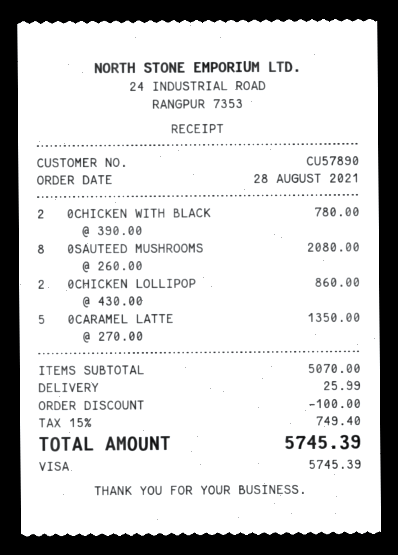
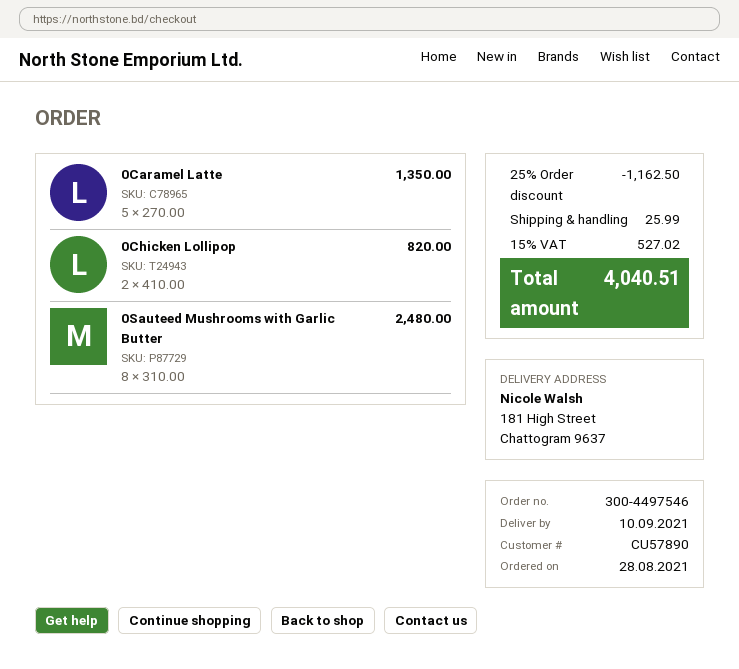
0CHICKEN WITH BLACK: 2 x 390.00 = 780.00 -> none
0SAUTEED MUSHROOMS: 8 x 260.00 = 2080.00 -> 8 x 310.00 = 2480.00
0CHICKEN LOLLIPOP: 2 x 430.00 = 860.00 -> 2 x 410.00 = 820.00
discount: 100.00 -> 1162.50
tax: 15% = 749.40 -> 15% = 527.02
total: 5745.39 -> 4040.51

